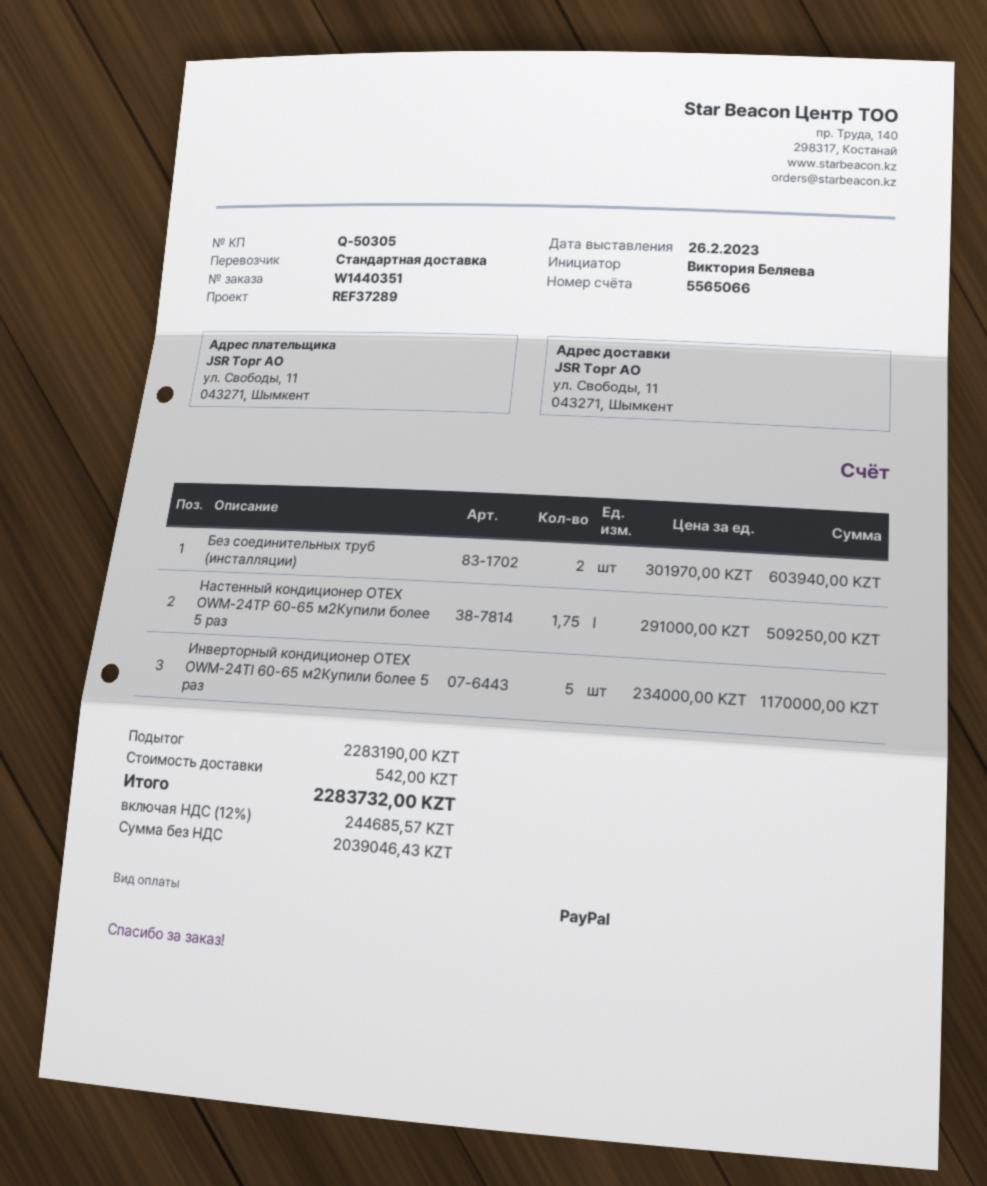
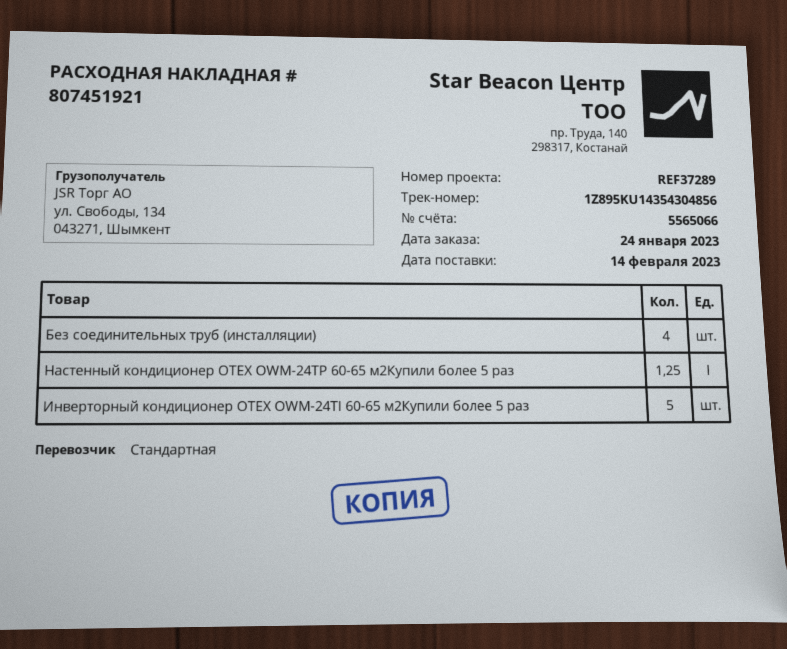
ship to: ул. Свободы, 11, 043271, Шымкент -> ул. Свободы, 134, 043271, Шымкент
Без соединительных труб (инсталляции): 2 -> 4
Настенный кондиционер OTEX OWM-24TP 60-65 м2Купили более 5 раз: 1.75 -> 1.25

